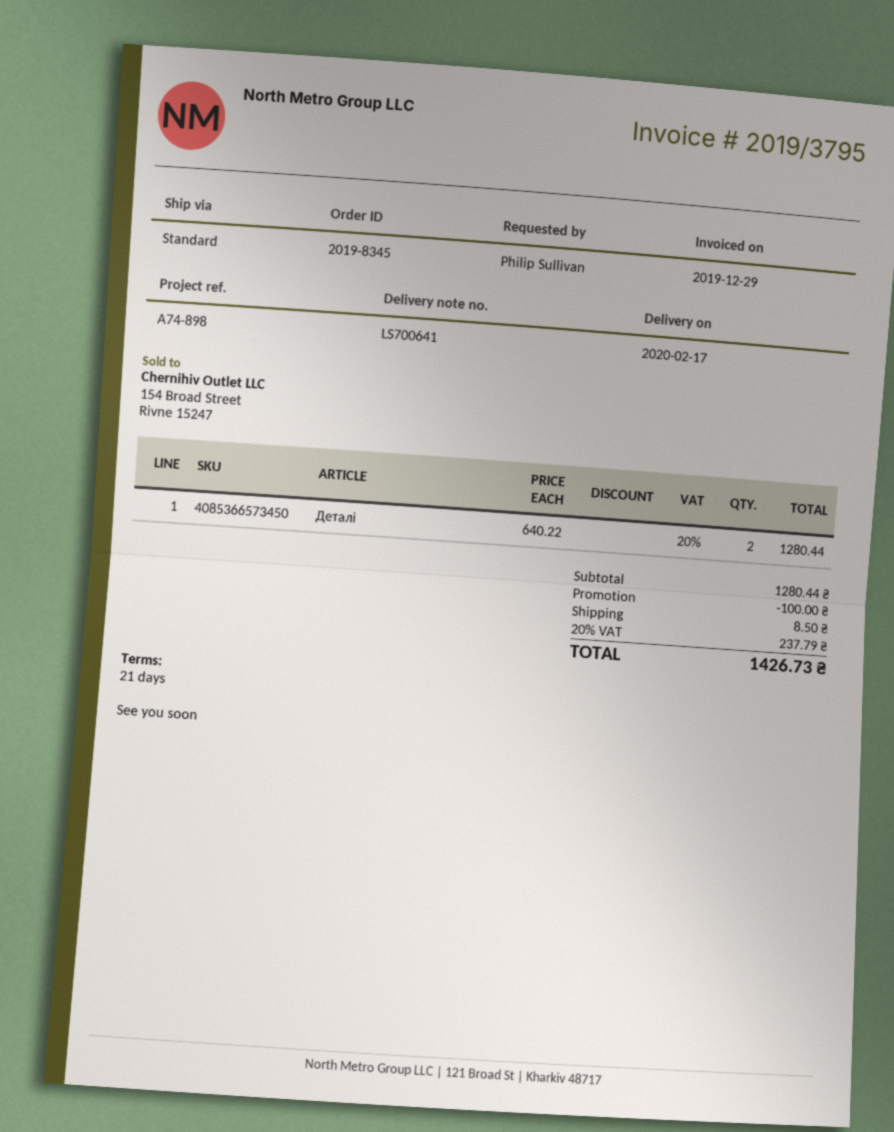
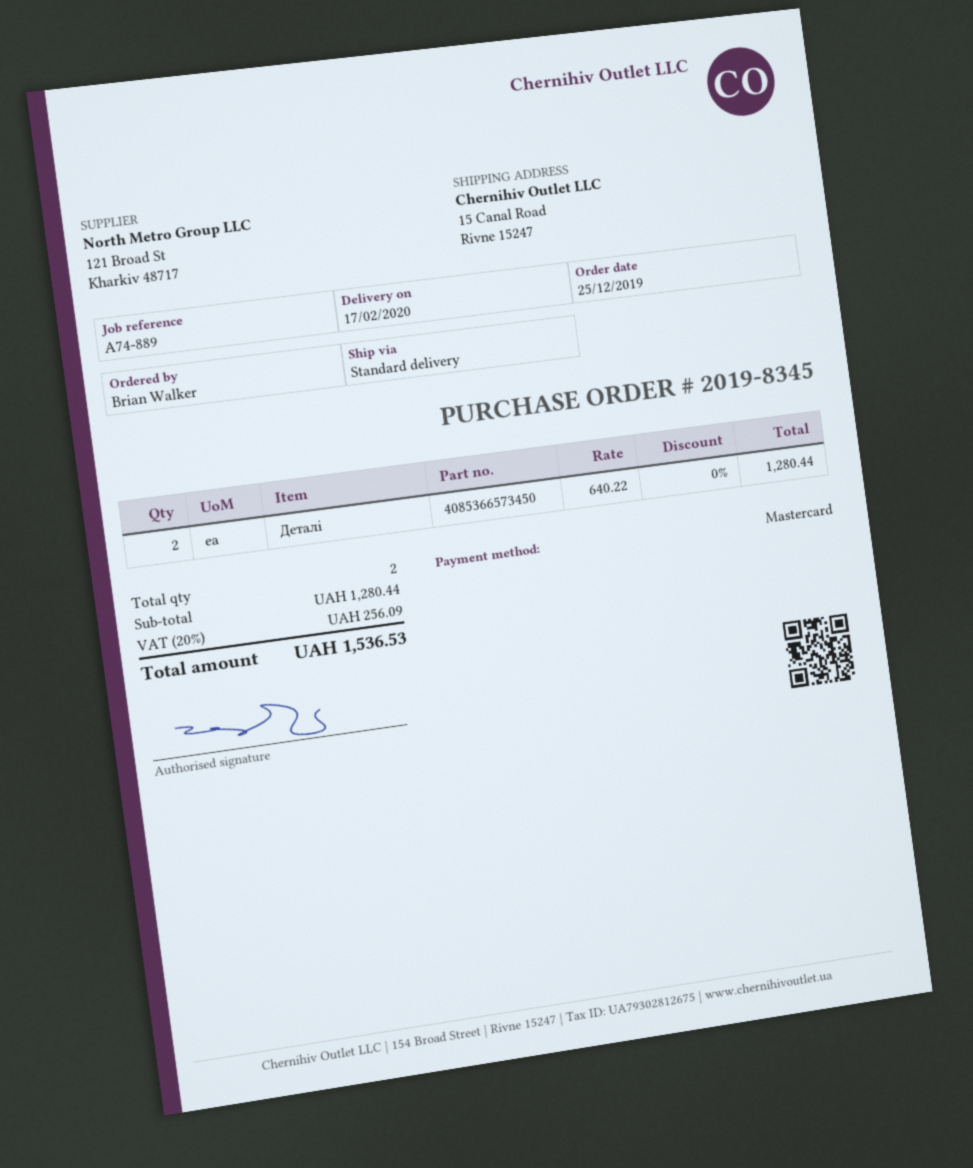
reference: A74-898 -> A74-889
ordered by: Philip Sullivan -> Brian Walker
discount: 100.00 -> none
shipping: 8.50 -> none
tax: 20% = 237.79 -> 20% = 256.09
total: 1426.73 -> 1536.53

